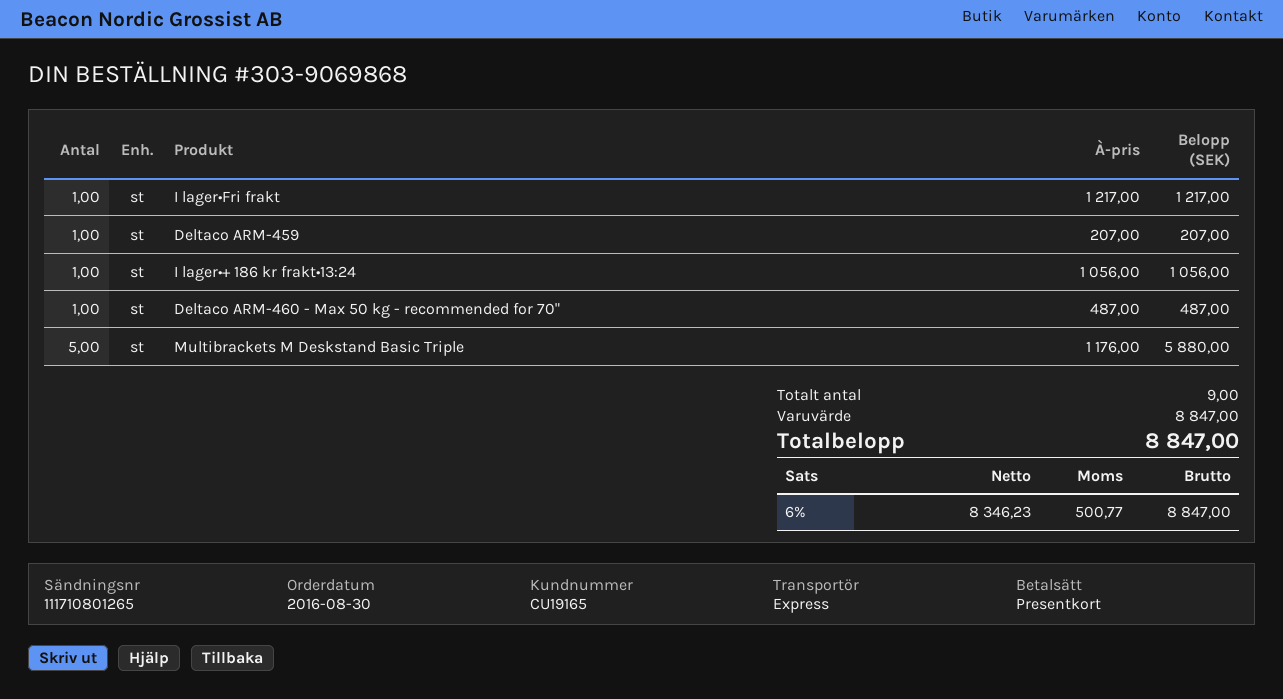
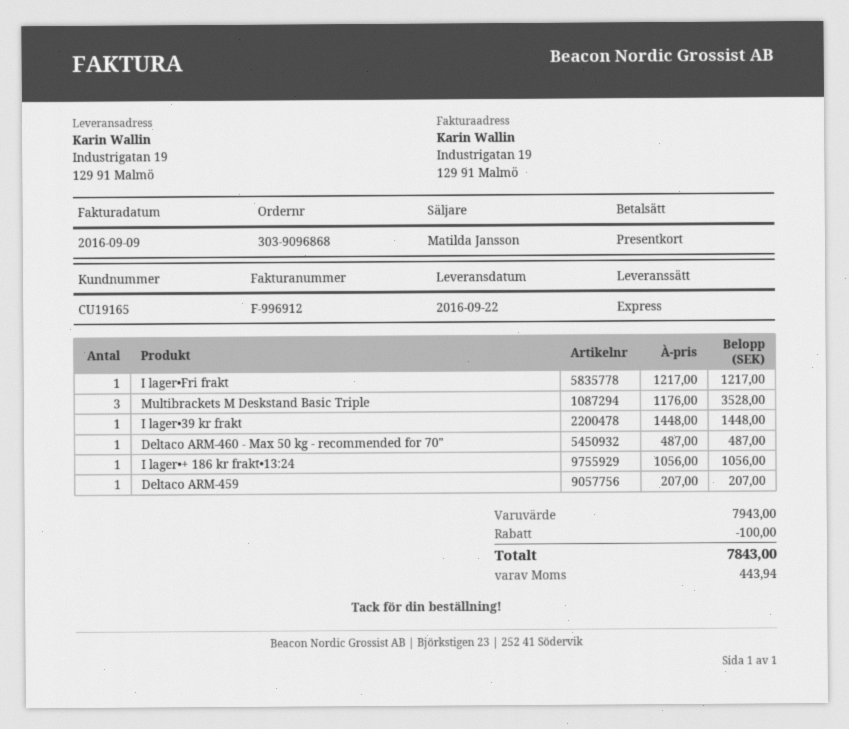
order number: 303-9069868 -> 303-9096868
Multibrackets M Deskstand Basic Triple: 5 x 1176.00 = 5880.00 -> 3 x 1176.00 = 3528.00
I lager•39 kr frakt: none -> 1 x 1448.00 = 1448.00
subtotal: 8847.00 -> 7943.00
discount: none -> 100.00
tax: 500.77 -> 443.94
total: 8847.00 -> 7843.00

